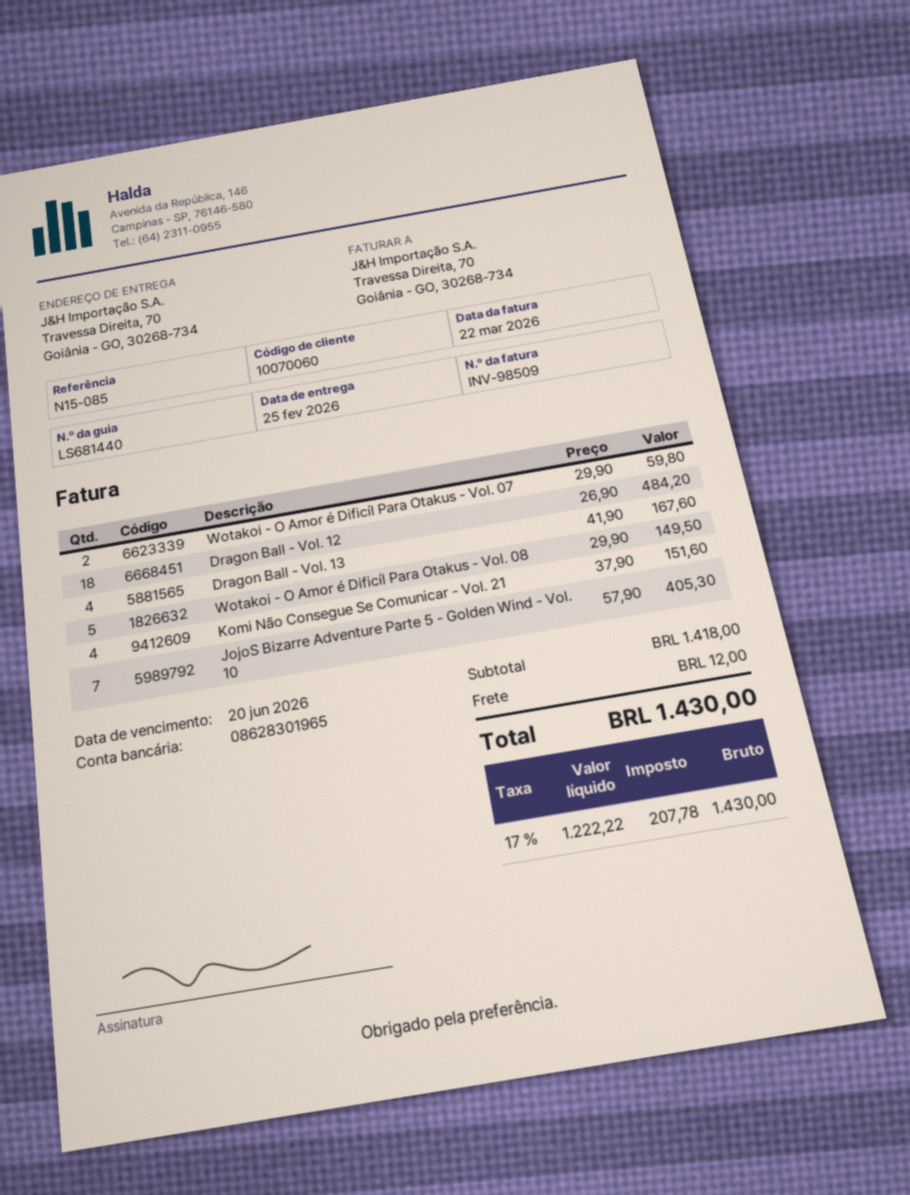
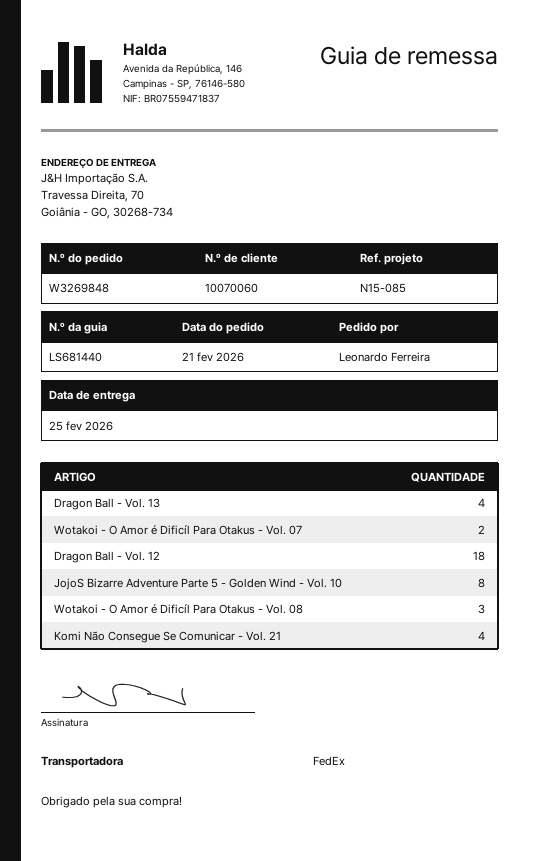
Wotakoi - O Amor é Dificíl Para Otakus - Vol. 08: 5 -> 3
JojoS Bizarre Adventure Parte 5 - Golden Wind - Vol. 10: 7 -> 8

